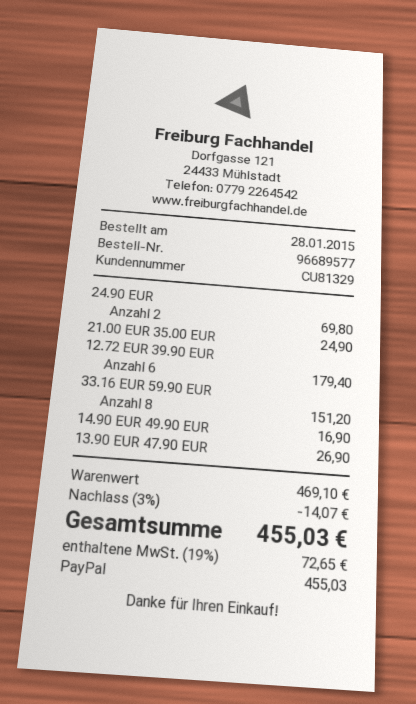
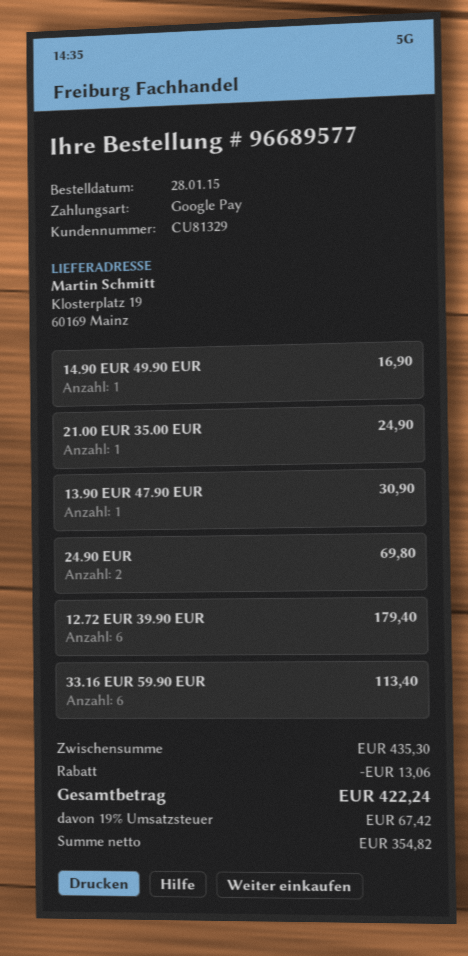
payment method: PayPal -> Google Pay
33.16 EUR 59.90 EUR: 8 for 151.20 -> 6 for 113.40
13.90 EUR 47.90 EUR: 1 for 26.90 -> 1 for 30.90
subtotal: 469.10 -> 435.30
discount: 14.07 -> 13.06
tax: 19% = 72.65 -> 19% = 67.42
total: 455.03 -> 422.24

